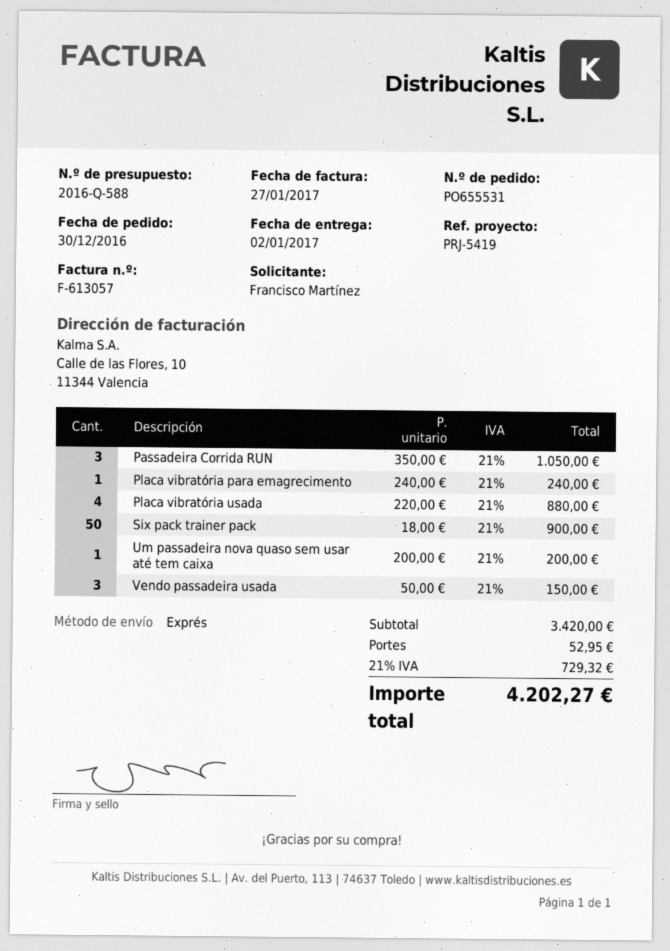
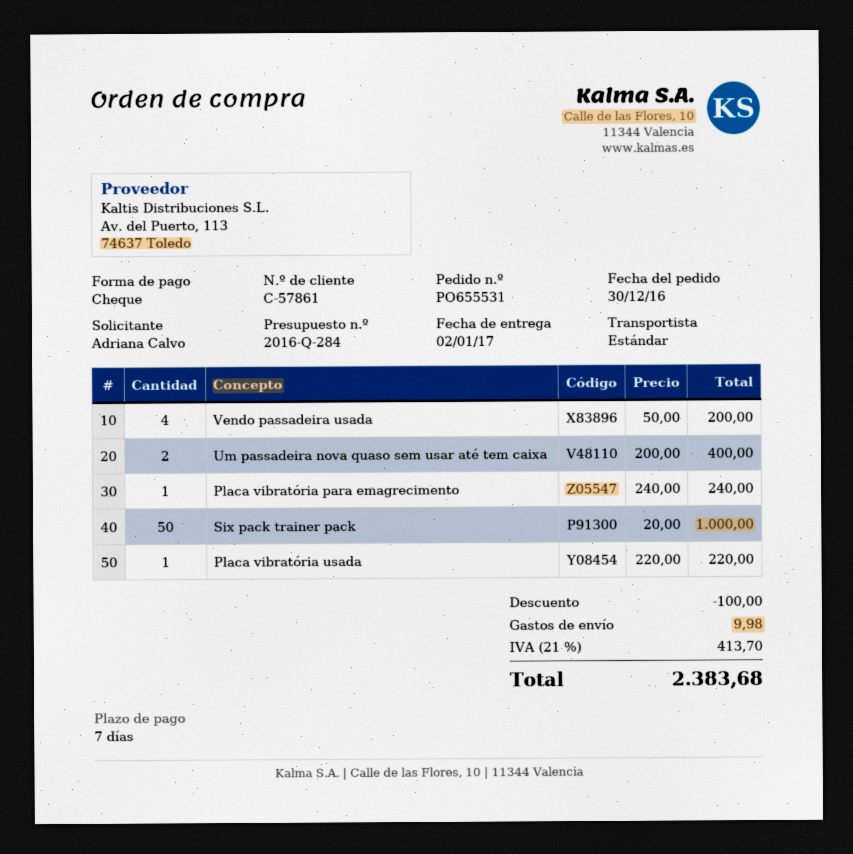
quote number: 2016-Q-588 -> 2016-Q-284
ordered by: Francisco Martínez -> Adriana Calvo
shipping method: express -> standard
Passadeira Corrida RUN: 3 x 350.00 = 1050.00 -> none
Placa vibratória usada: 4 x 220.00 = 880.00 -> 1 x 220.00 = 220.00
Six pack trainer pack: 50 x 18.00 = 900.00 -> 50 x 20.00 = 1000.00
Um passadeira nova quaso sem usar até tem caixa: 1 x 200.00 = 200.00 -> 2 x 200.00 = 400.00
Vendo passadeira usada: 3 x 50.00 = 150.00 -> 4 x 50.00 = 200.00
discount: none -> 100.00
shipping: 52.95 -> 9.98
tax: 21% = 729.32 -> 21% = 413.70
total: 4202.27 -> 2383.68

